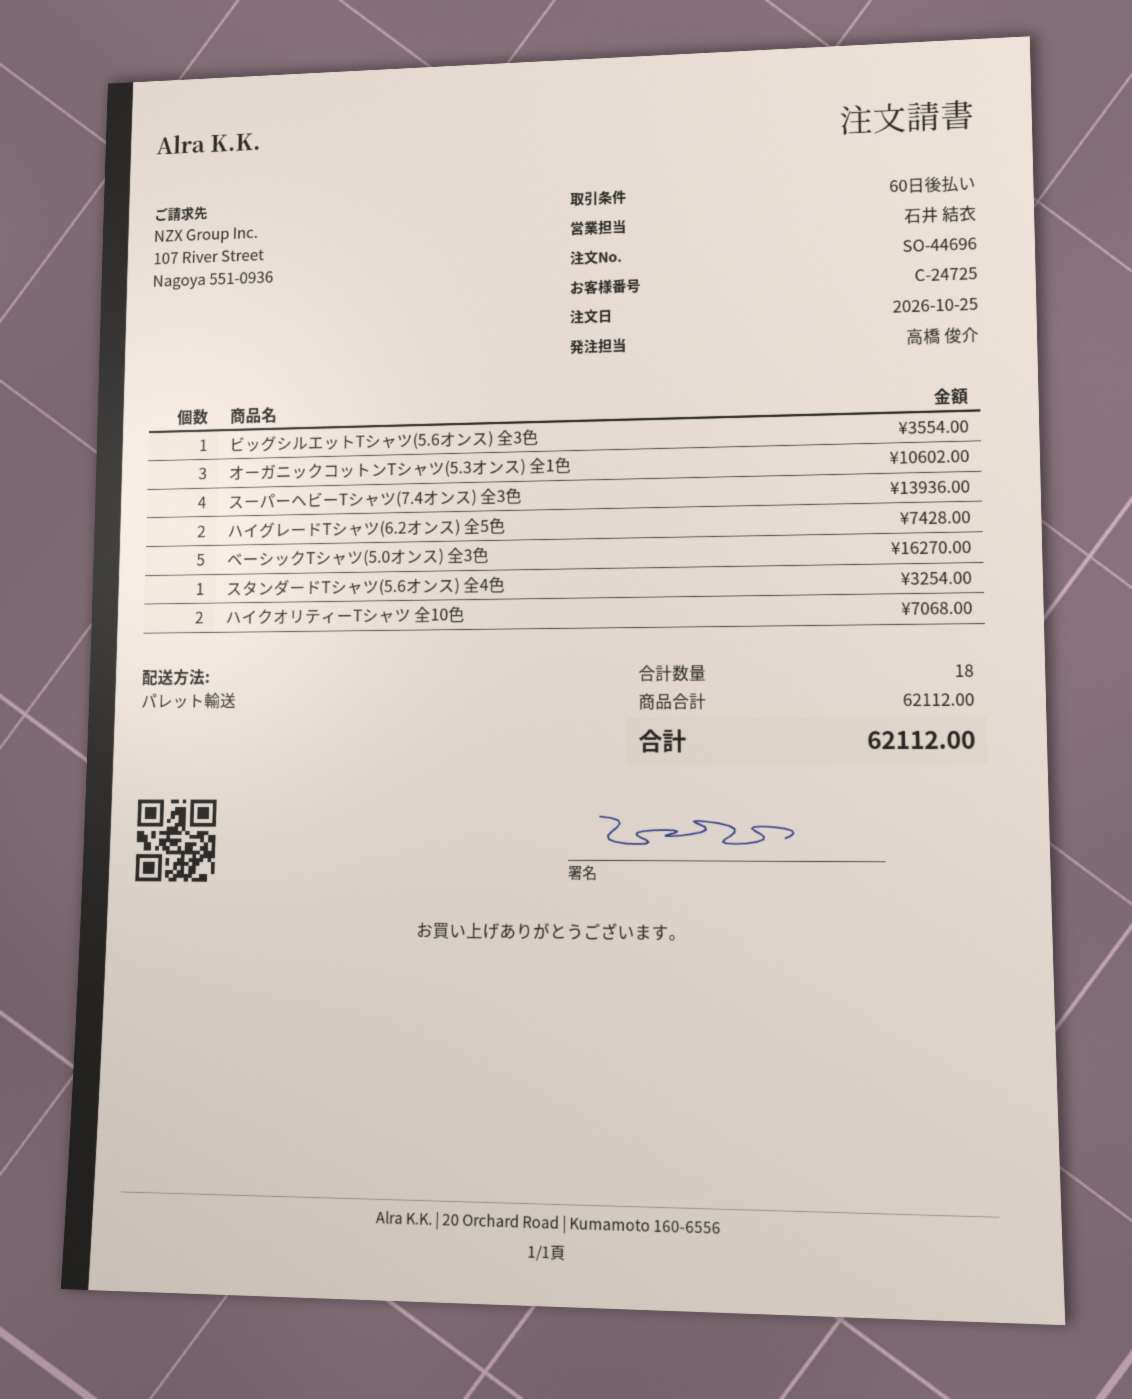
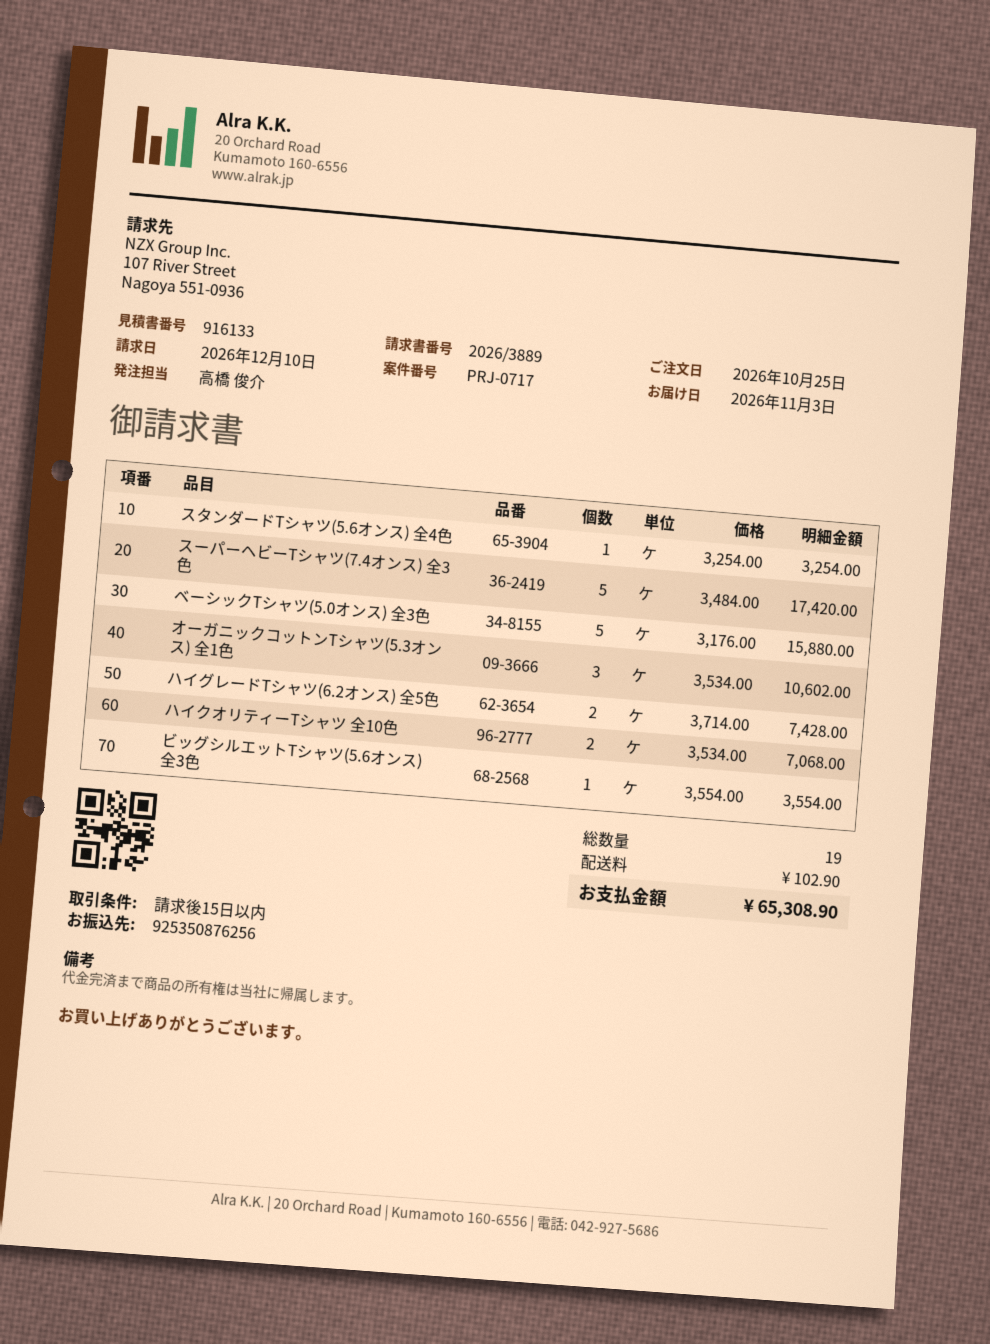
payment terms: 60 days -> 15 days
スーパーヘビーTシャツ(7.4オンス) 全3色: 4 for 13936.00 -> 5 for 17420.00
ベーシックTシャツ(5.0オンス) 全3色: 5 for 16270.00 -> 5 for 15880.00
total quantity: 18 -> 19
shipping: none -> 102.90
total: 62112.00 -> 65308.90

